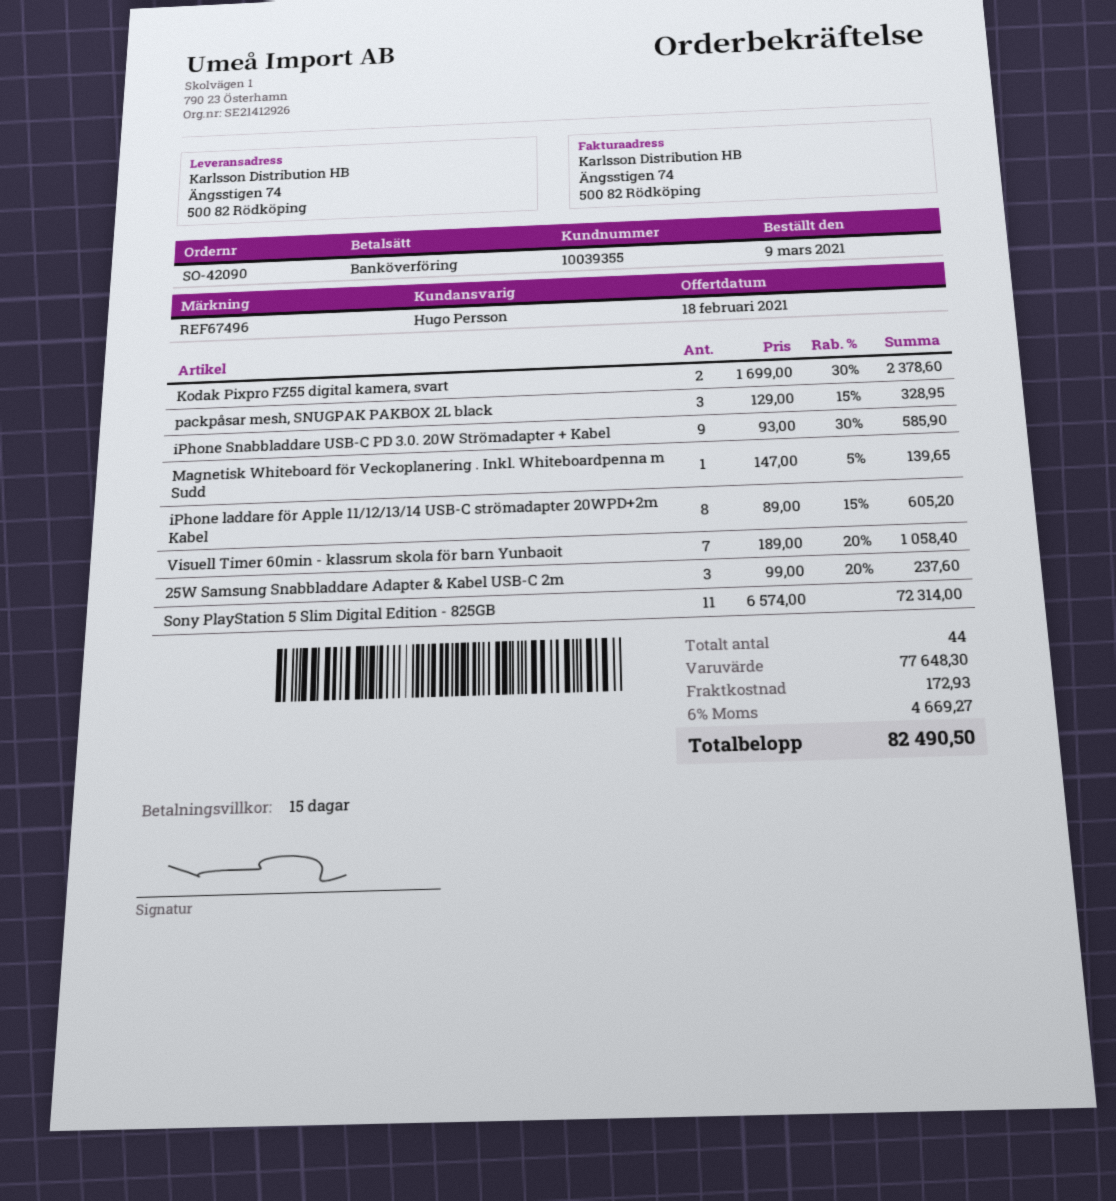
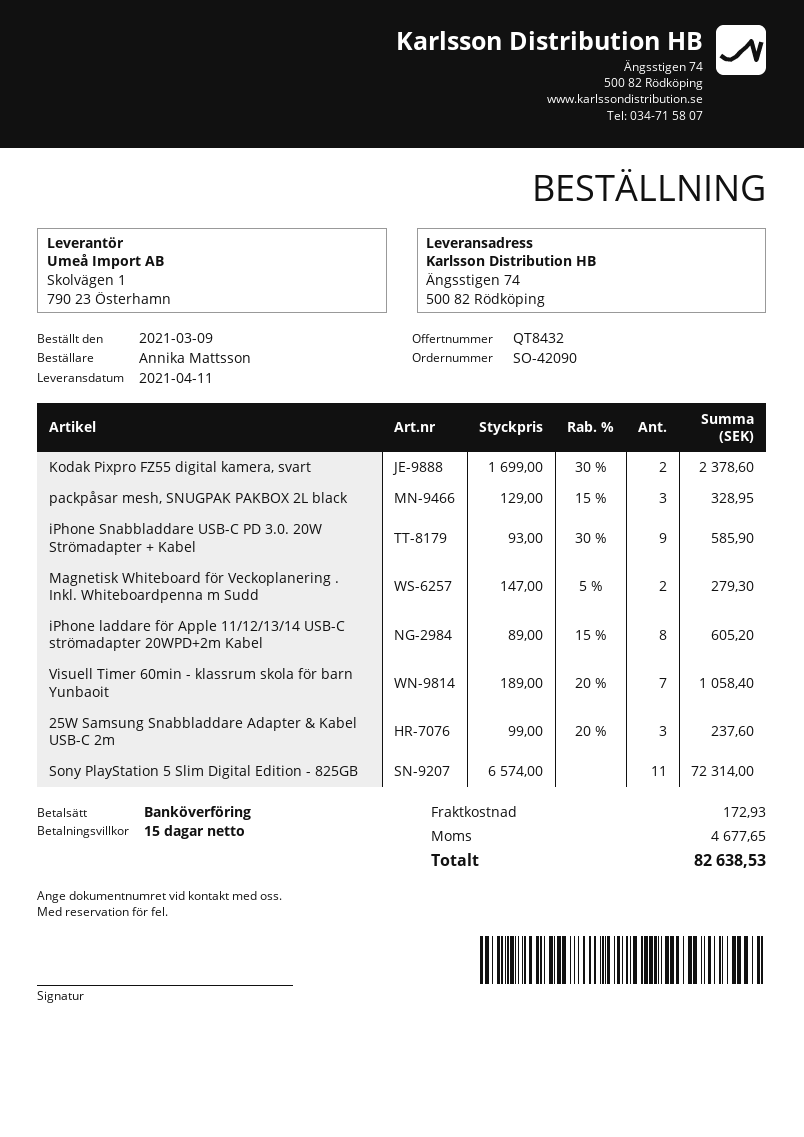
Magnetisk Whiteboard för Veckoplanering . Inkl. Whiteboardpenna m Sudd: 1 x 147.00 - 5% = 139.65 -> 2 x 147.00 - 5% = 279.30
tax: 4669.27 -> 4677.65
total: 82490.50 -> 82638.53

